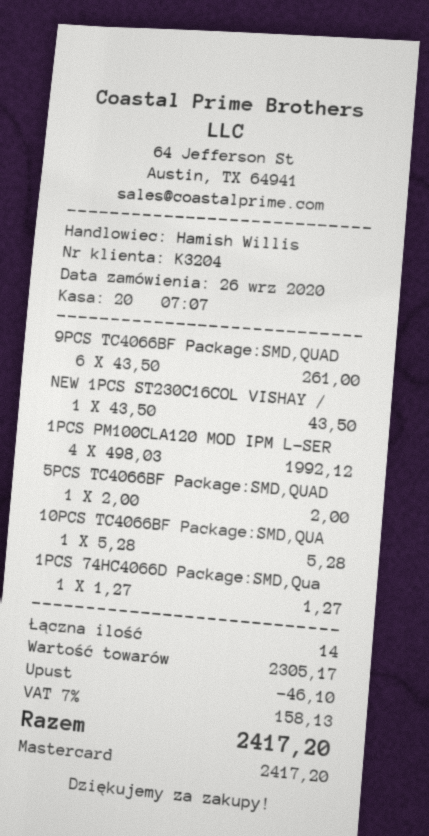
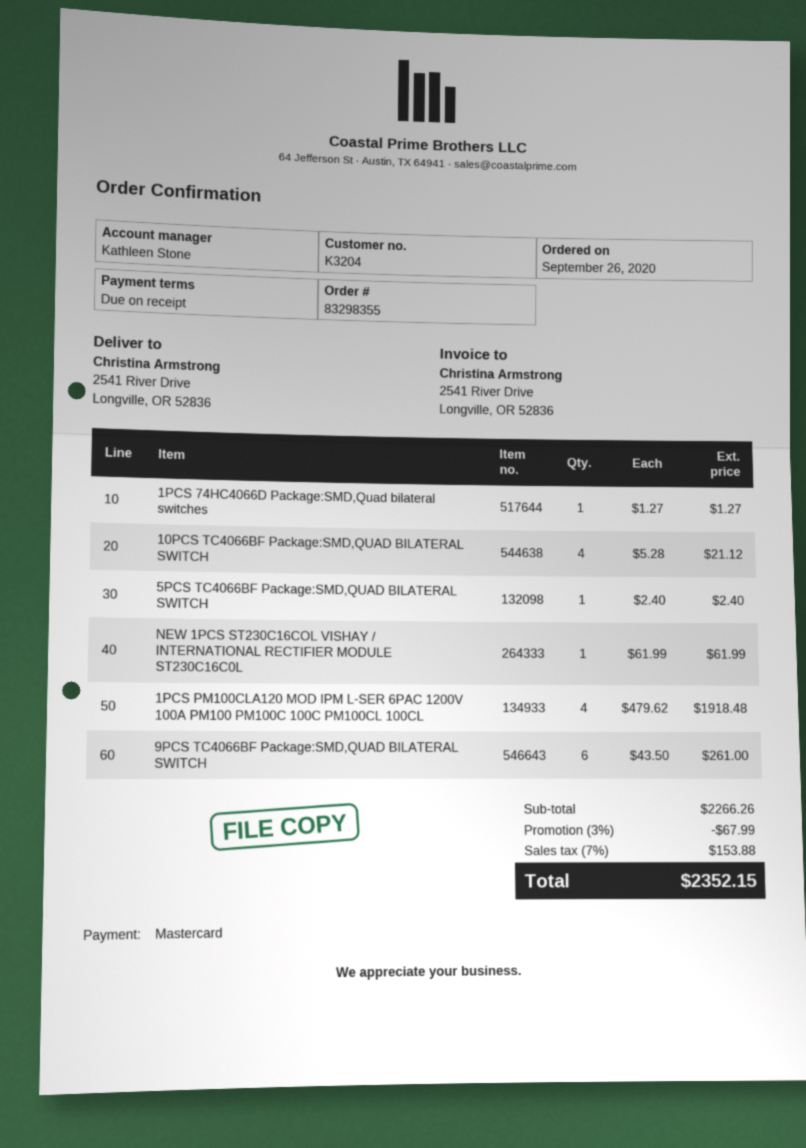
sales rep: Hamish Willis -> Kathleen Stone
NEW 1PCS ST230C16COL VISHAY /: 1 x 43.50 = 43.50 -> 1 x 61.99 = 61.99
1PCS PM100CLA120 MOD IPM L-SER: 4 x 498.03 = 1992.12 -> 4 x 479.62 = 1918.48
5PCS TC4066BF Package:SMD,QUAD: 1 x 2.00 = 2.00 -> 1 x 2.40 = 2.40
10PCS TC4066BF Package:SMD,QUA: 1 x 5.28 = 5.28 -> 4 x 5.28 = 21.12
subtotal: 2305.17 -> 2266.26
discount: 46.10 -> 67.99
tax: 7% = 158.13 -> 7% = 153.88
total: 2417.20 -> 2352.15

